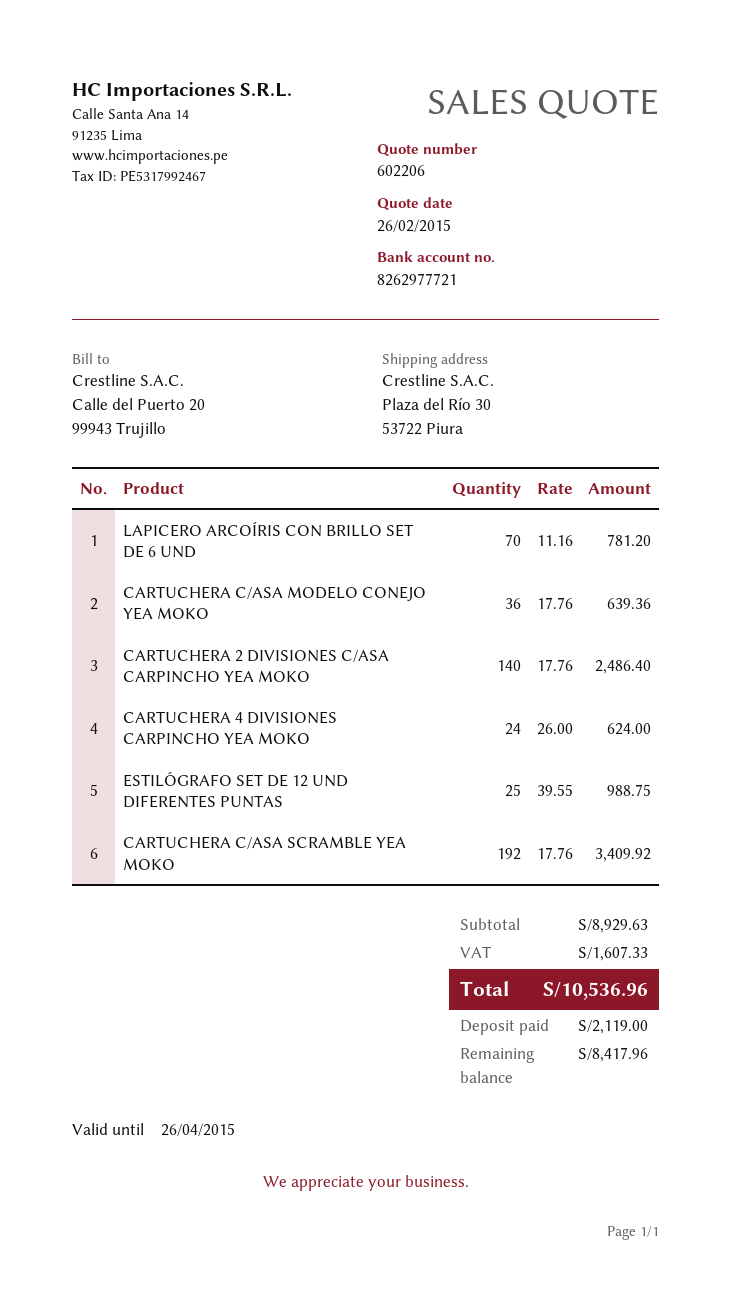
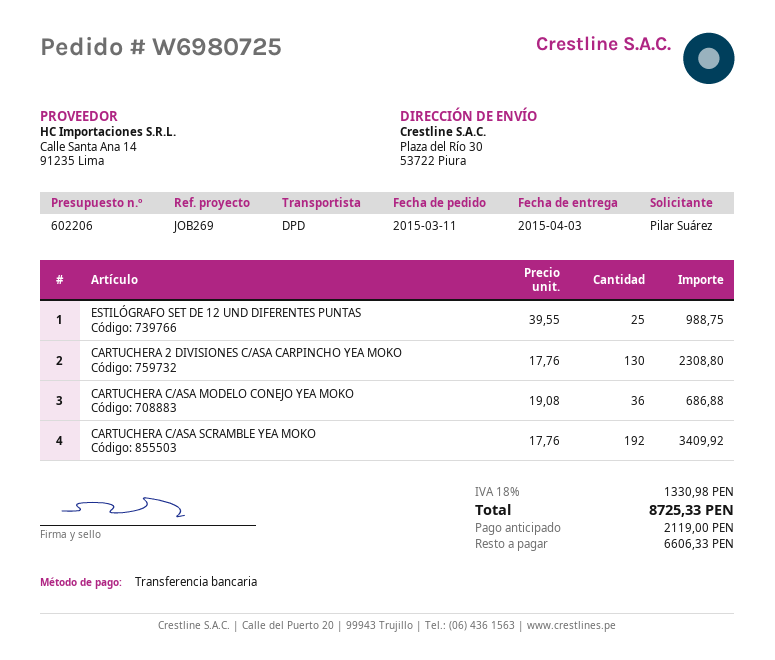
LAPICERO ARCOÍRIS CON BRILLO SET DE 6 UND: 70 x 11.16 = 781.20 -> none
CARTUCHERA C/ASA MODELO CONEJO YEA MOKO: 36 x 17.76 = 639.36 -> 36 x 19.08 = 686.88
CARTUCHERA 2 DIVISIONES C/ASA CARPINCHO YEA MOKO: 140 x 17.76 = 2486.40 -> 130 x 17.76 = 2308.80
CARTUCHERA 4 DIVISIONES CARPINCHO YEA MOKO: 24 x 26.00 = 624.00 -> none
tax: 1607.33 -> 1330.98
total: 10536.96 -> 8725.33
balance: 8417.96 -> 6606.33

